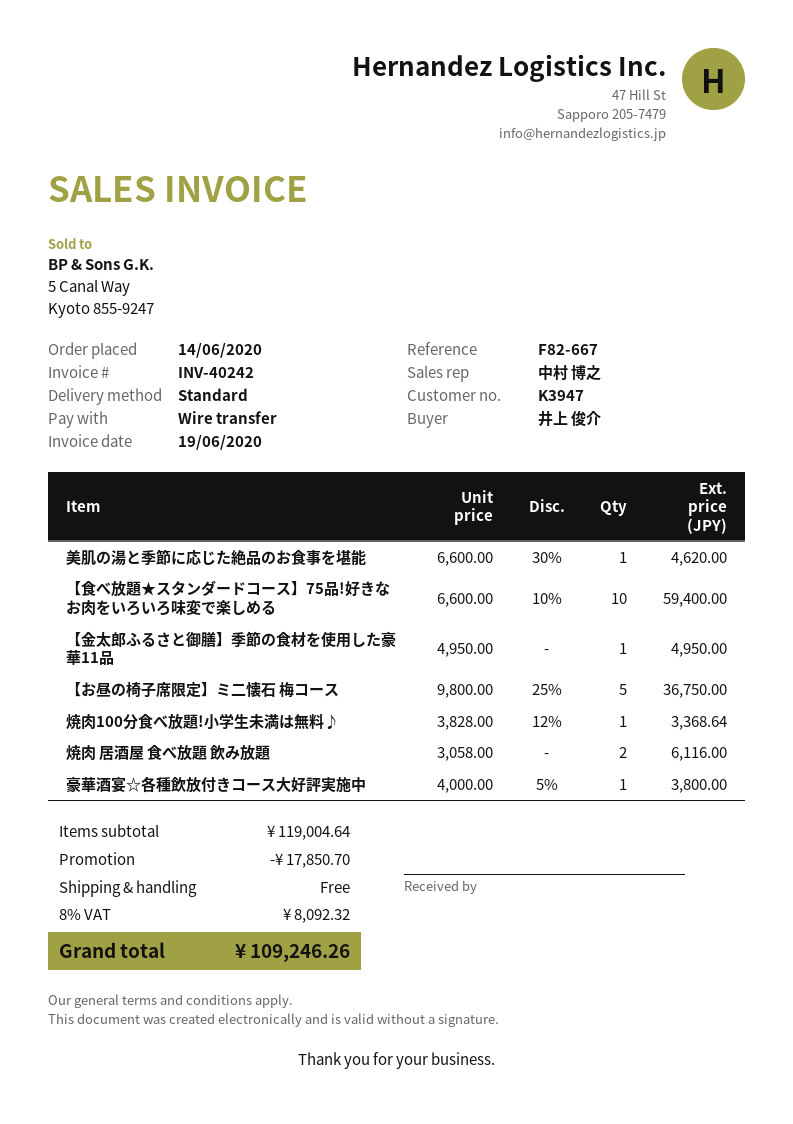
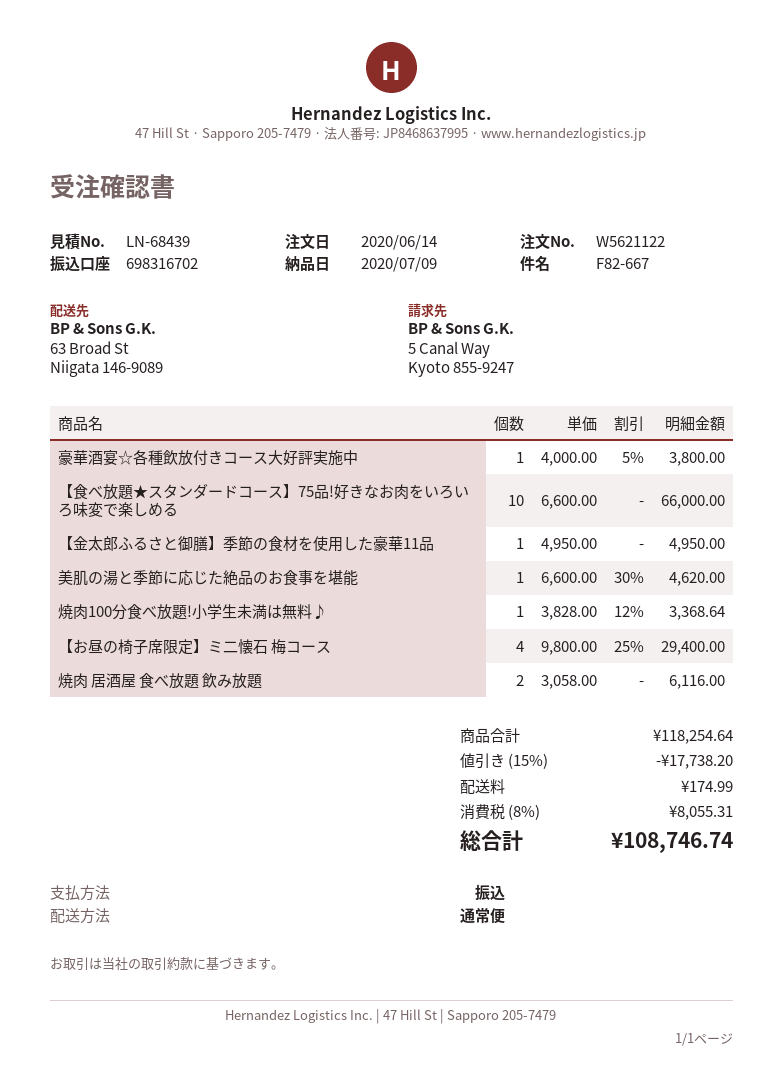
【食べ放題★スタンダードコース】75品!好きなお肉をいろいろ味変で楽しめる: 10 x 6600.00 - 10% = 59400.00 -> 10 x 6600.00 = 66000.00
【お昼の椅子席限定】ミ二懐石 梅コース: 5 x 9800.00 - 25% = 36750.00 -> 4 x 9800.00 - 25% = 29400.00
subtotal: 119004.64 -> 118254.64
discount: 17850.70 -> 17738.20
shipping: 0.00 -> 174.99
tax: 8% = 8092.32 -> 8% = 8055.31
total: 109246.26 -> 108746.74

